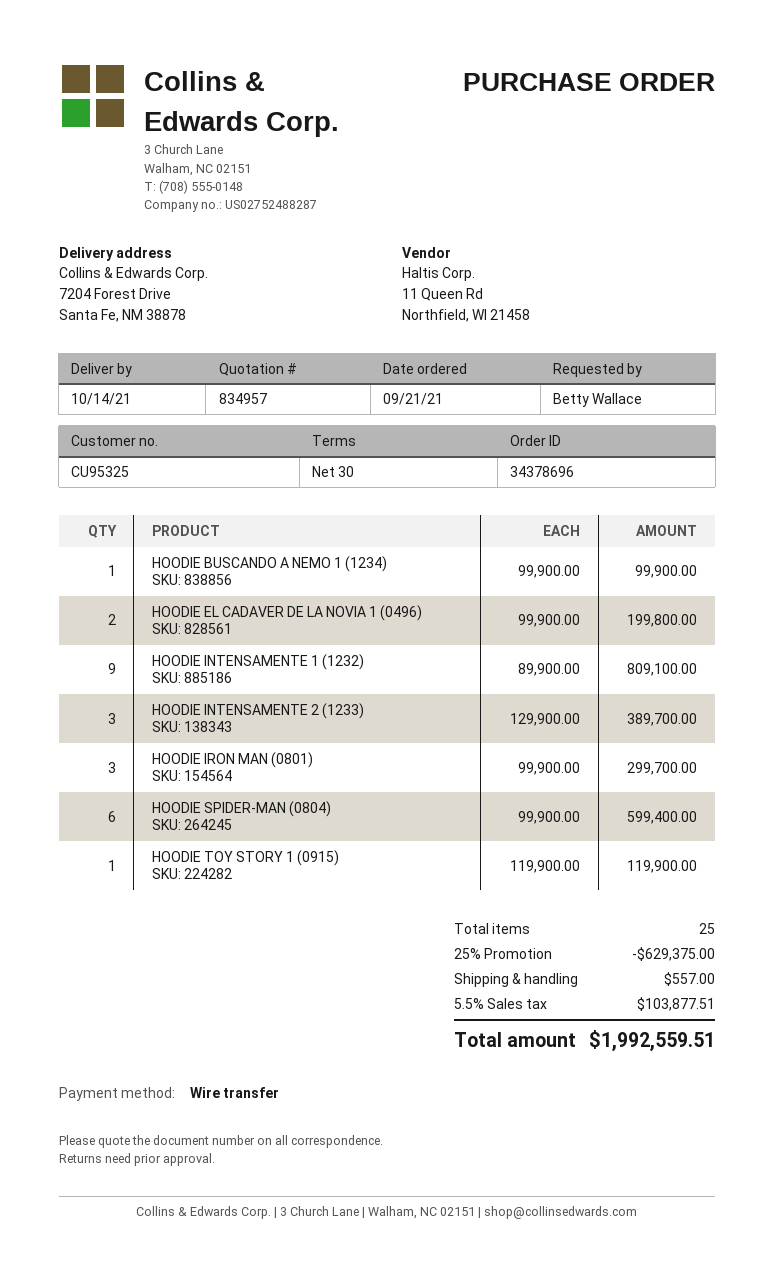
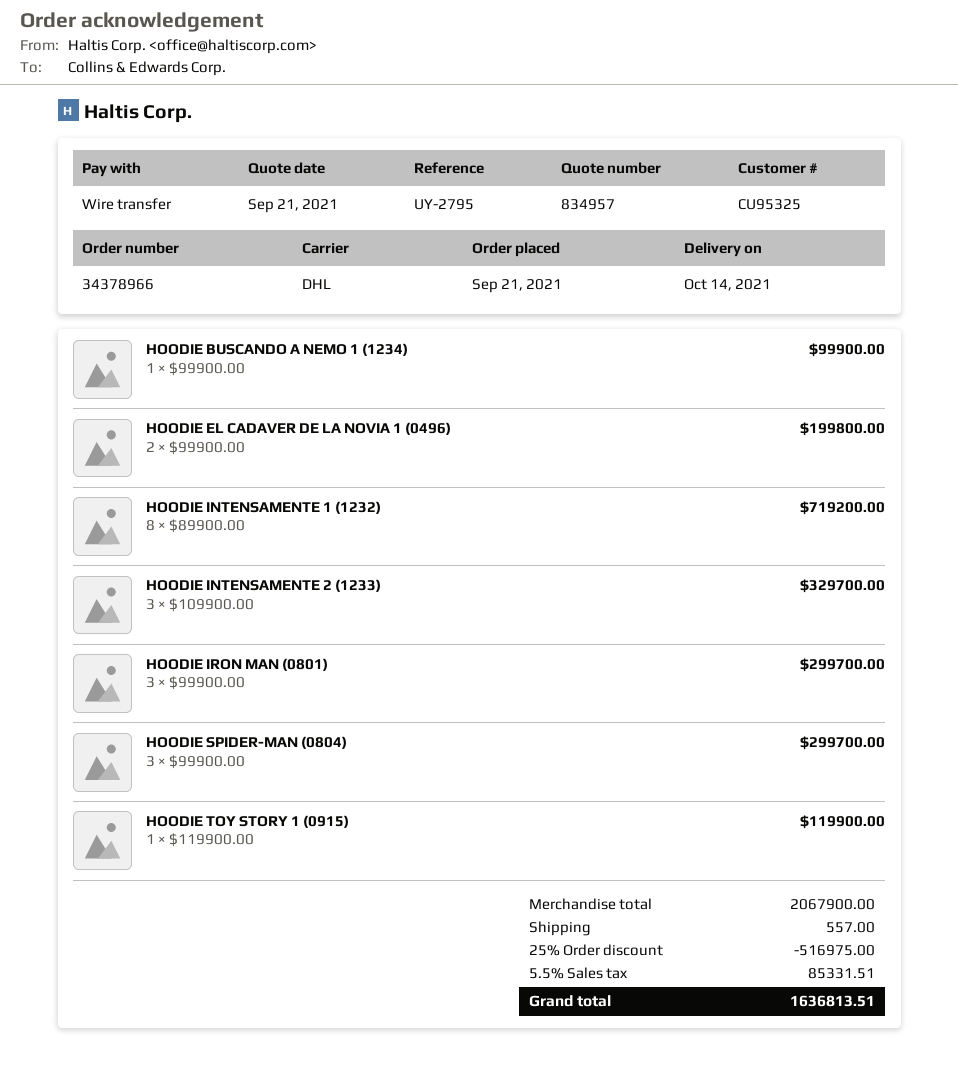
order number: 34378696 -> 34378966
HOODIE INTENSAMENTE 1 (1232): 9 x 89900.00 = 809100.00 -> 8 x 89900.00 = 719200.00
HOODIE INTENSAMENTE 2 (1233): 3 x 129900.00 = 389700.00 -> 3 x 109900.00 = 329700.00
HOODIE SPIDER-MAN (0804): 6 x 99900.00 = 599400.00 -> 3 x 99900.00 = 299700.00
discount: 25% = 629375.00 -> 25% = 516975.00
tax: 5.5% = 103877.51 -> 5.5% = 85331.51
total: 1992559.51 -> 1636813.51

